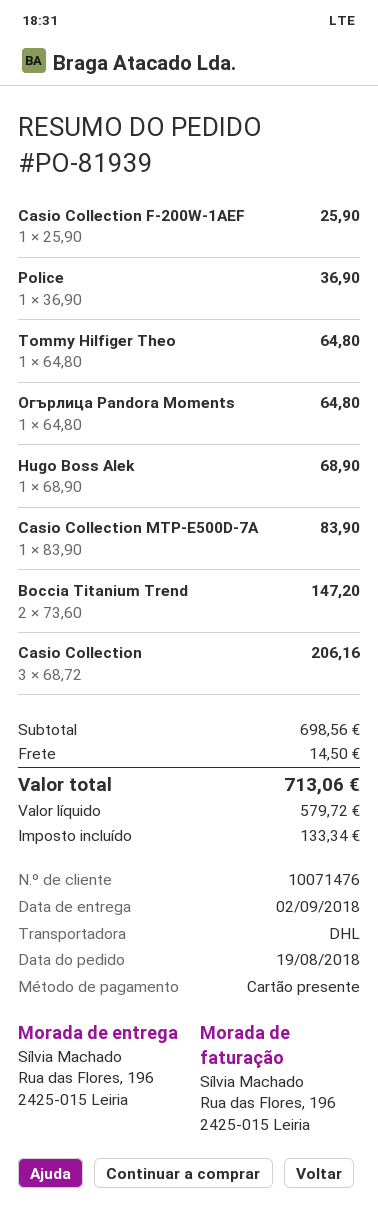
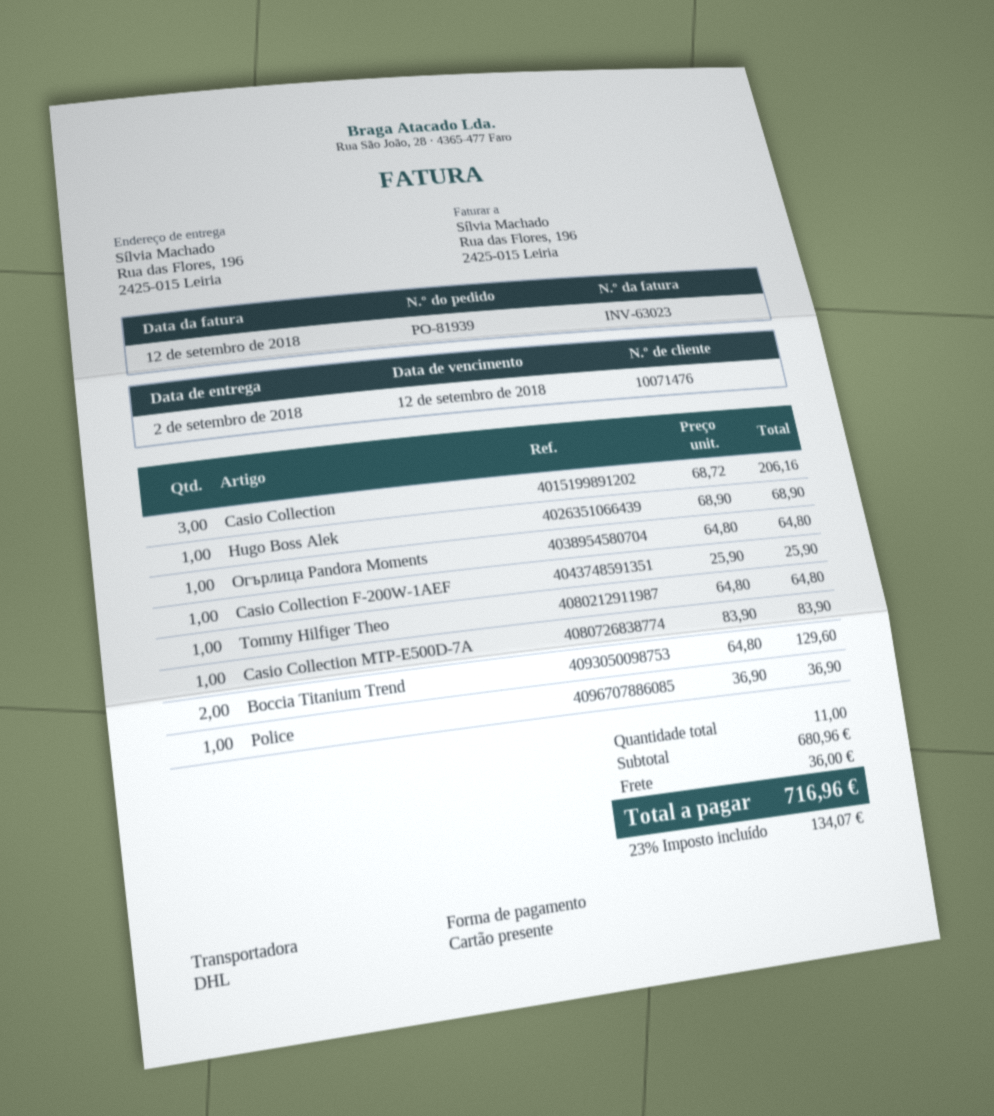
Boccia Titanium Trend: 2 x 73.60 = 147.20 -> 2 x 64.80 = 129.60
subtotal: 698.56 -> 680.96
shipping: 14.50 -> 36.00
tax: 133.34 -> 134.07
total: 713.06 -> 716.96

